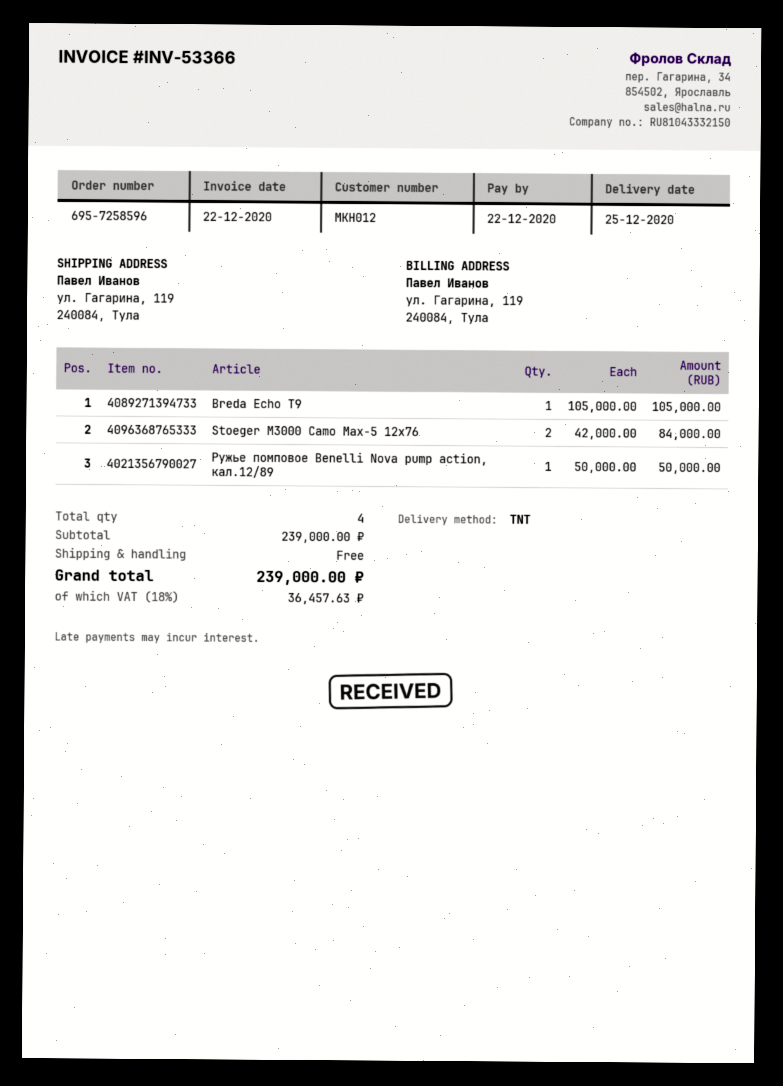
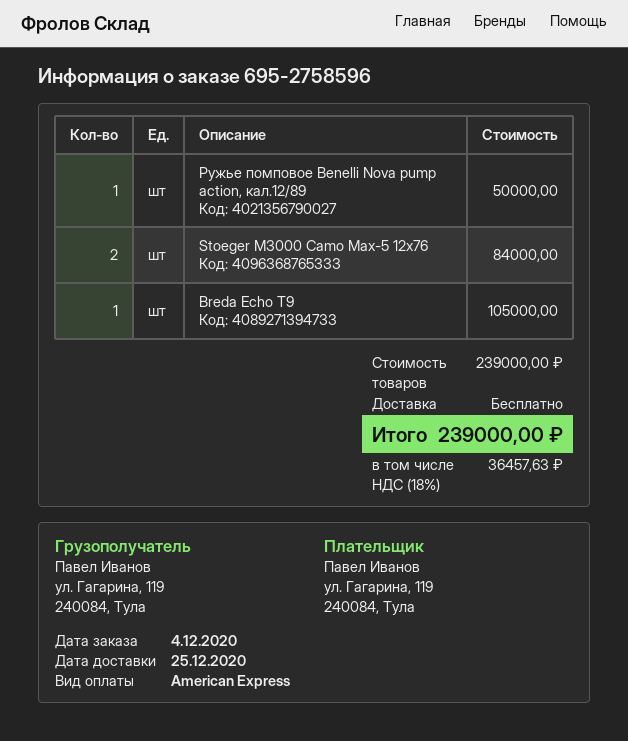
order number: 695-7258596 -> 695-2758596

